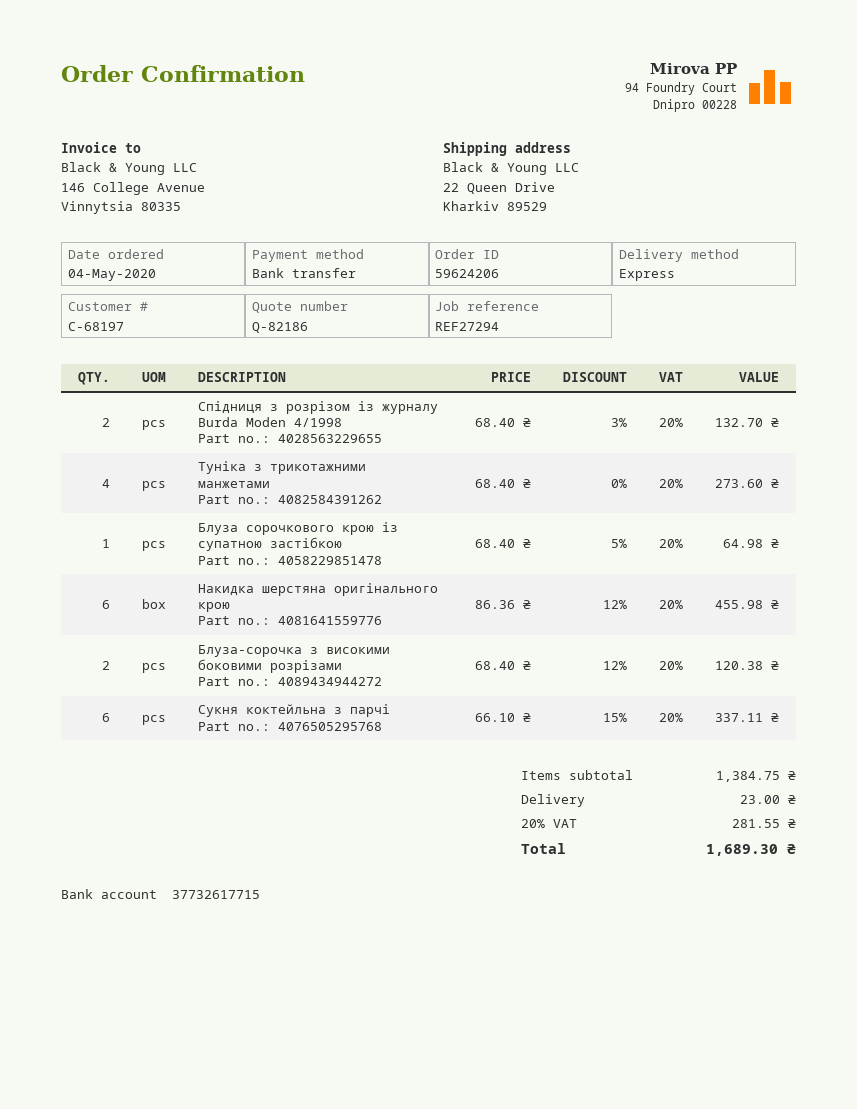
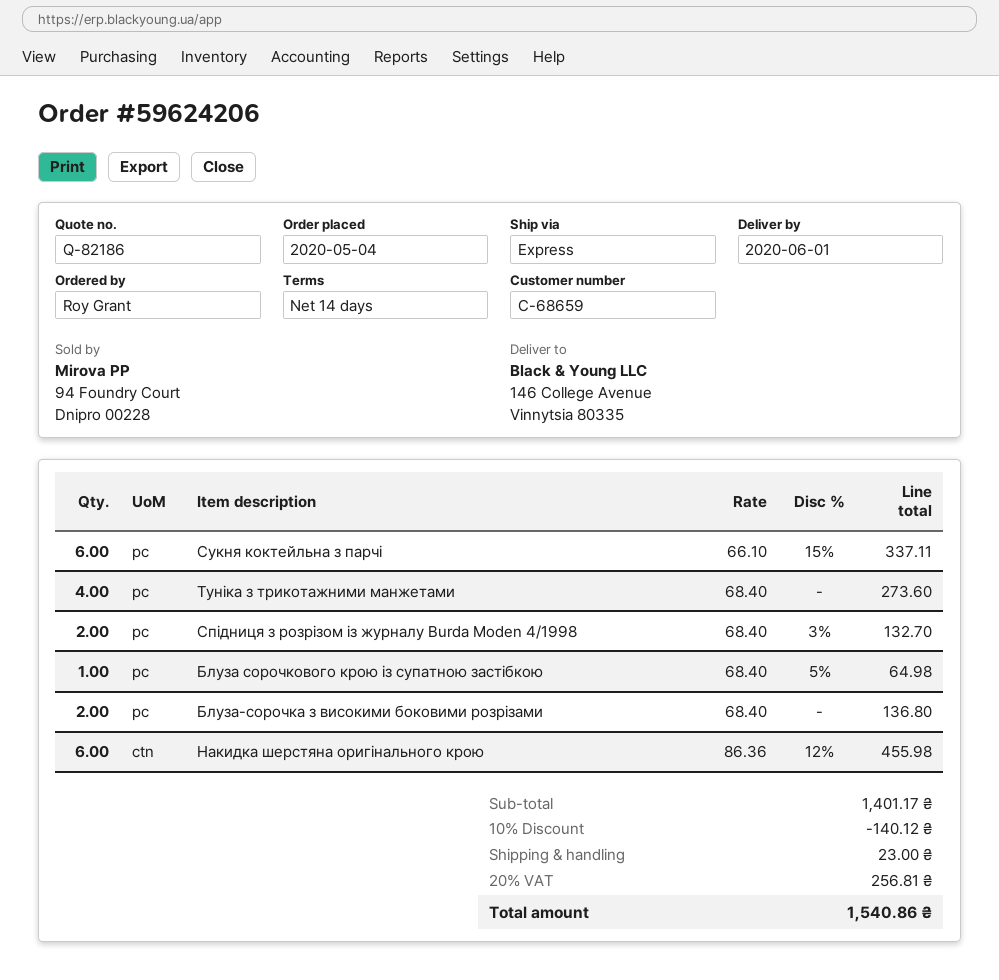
customer number: C-68197 -> C-68659
ship to: 22 Queen Drive, Kharkiv 89529 -> 146 College Avenue, Vinnytsia 80335
Блуза-сорочка з високими боковими розрізами: 2 x 68.40 - 12% = 120.38 -> 2 x 68.40 = 136.80
subtotal: 1384.75 -> 1401.17
discount: none -> 10% = 140.12
tax: 20% = 281.55 -> 20% = 256.81
total: 1689.30 -> 1540.86

